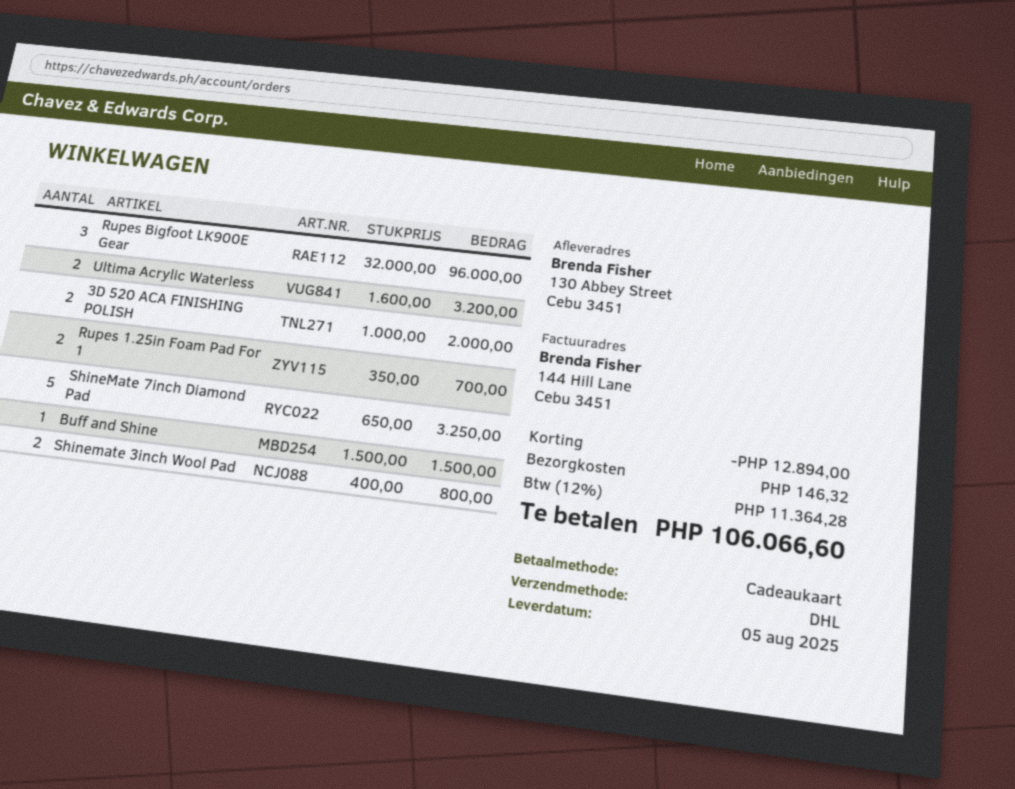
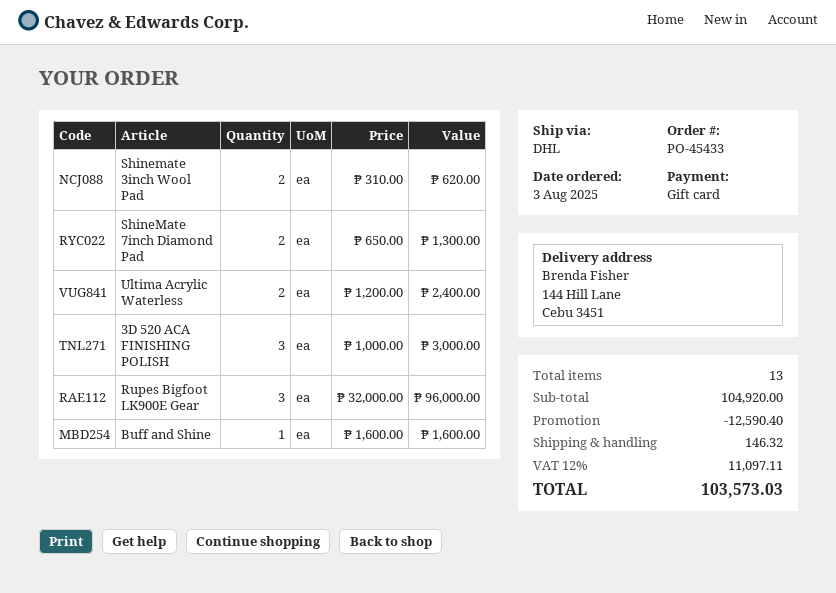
ship to: 130 Abbey Street, Cebu 3451 -> 144 Hill Lane, Cebu 3451
Ultima Acrylic Waterless: 2 x 1600.00 = 3200.00 -> 2 x 1200.00 = 2400.00
3D 520 ACA FINISHING POLISH: 2 x 1000.00 = 2000.00 -> 3 x 1000.00 = 3000.00
Rupes 1.25in Foam Pad For 1: 2 x 350.00 = 700.00 -> none
ShineMate 7inch Diamond Pad: 5 x 650.00 = 3250.00 -> 2 x 650.00 = 1300.00
Buff and Shine: 1 x 1500.00 = 1500.00 -> 1 x 1600.00 = 1600.00
Shinemate 3inch Wool Pad: 2 x 400.00 = 800.00 -> 2 x 310.00 = 620.00
discount: 12894.00 -> 12590.40
tax: 12% = 11364.28 -> 12% = 11097.11
total: 106066.60 -> 103573.03

